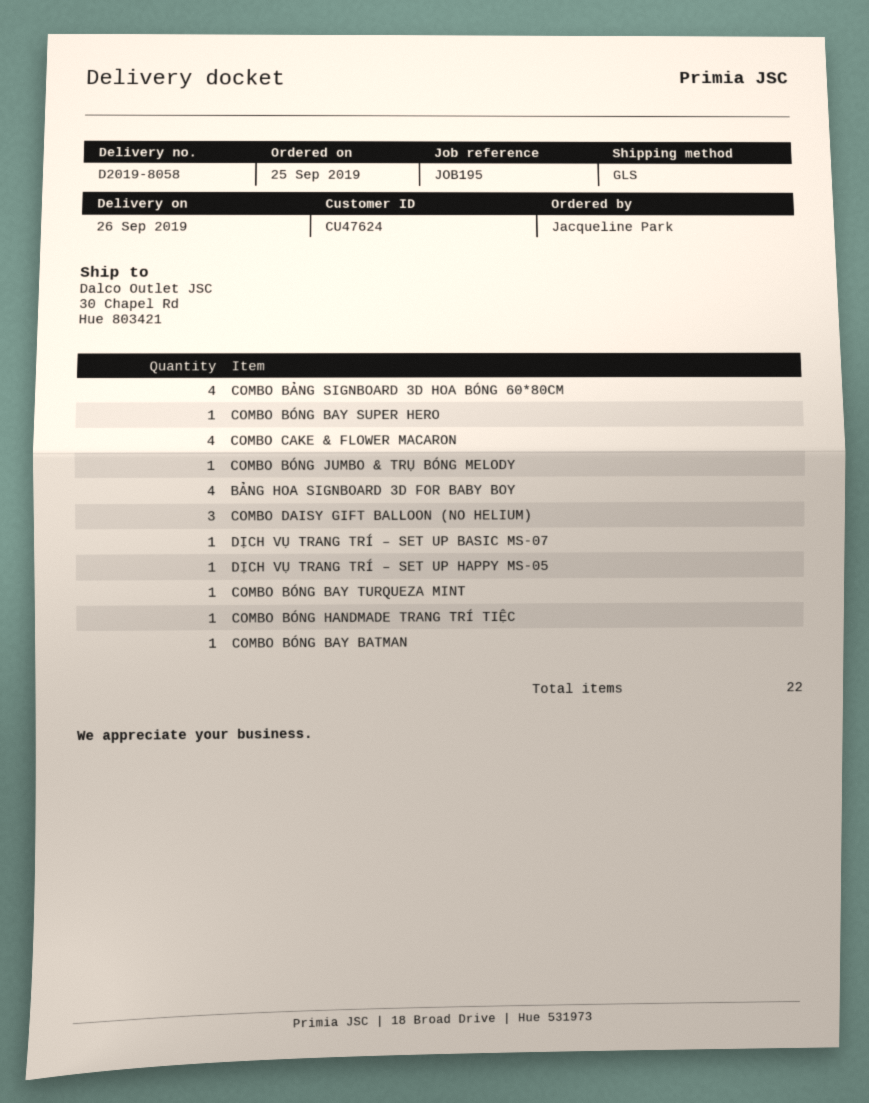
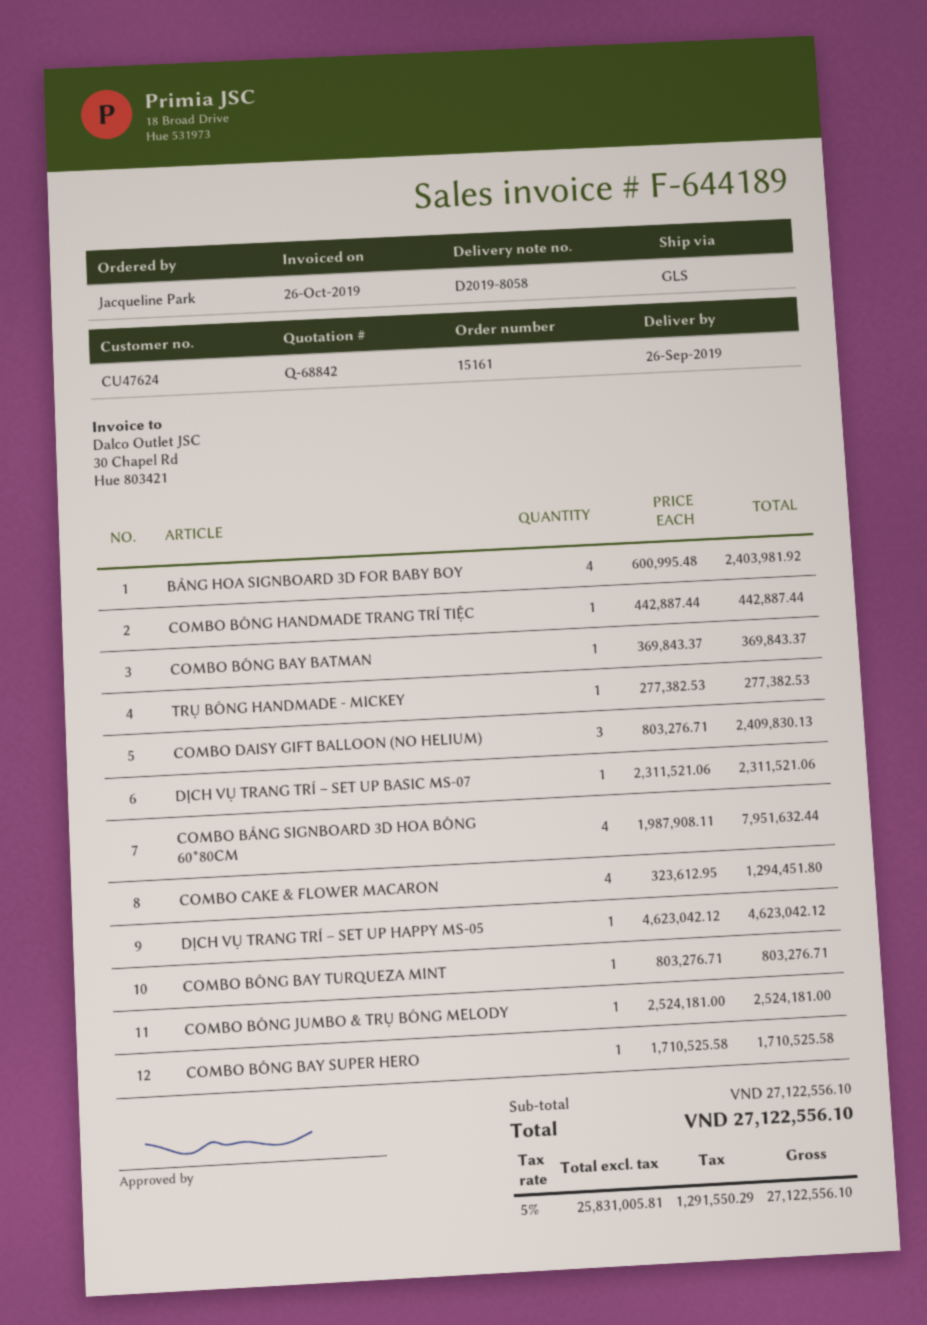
TRỤ BÓNG HANDMADE - MICKEY: none -> 1

